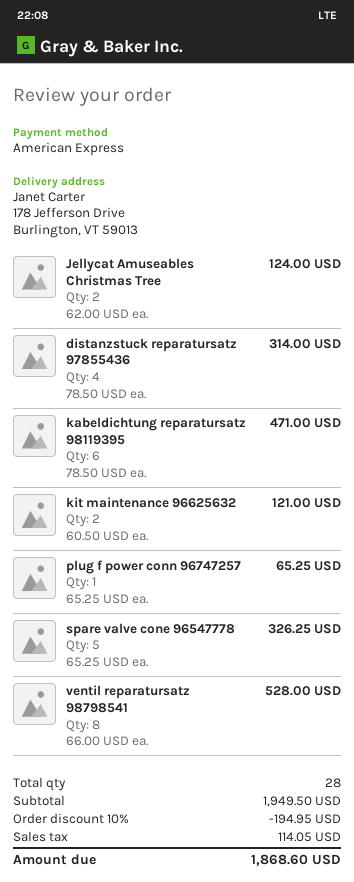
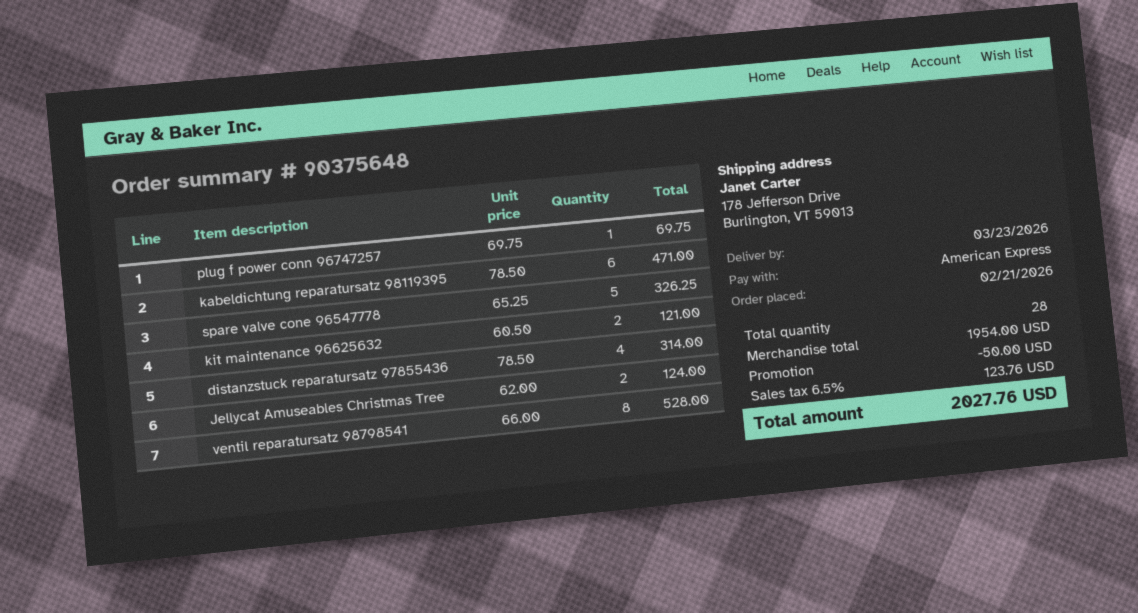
plug f power conn 96747257: 1 x 65.25 = 65.25 -> 1 x 69.75 = 69.75
subtotal: 1949.50 -> 1954.00
discount: 194.95 -> 50.00
tax: 114.05 -> 123.76
total: 1868.60 -> 2027.76

